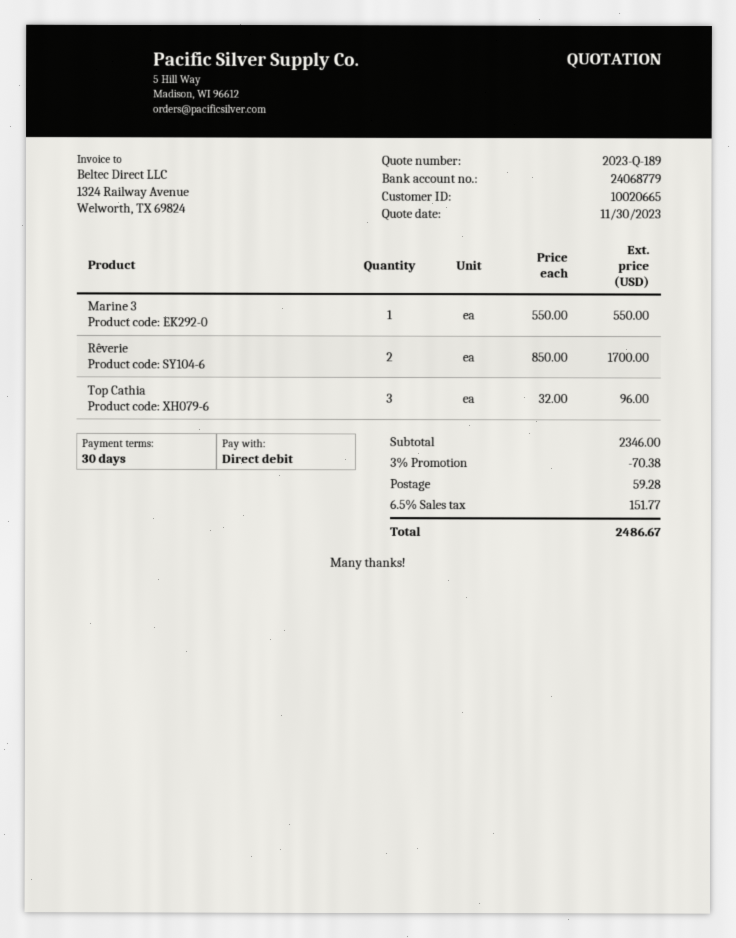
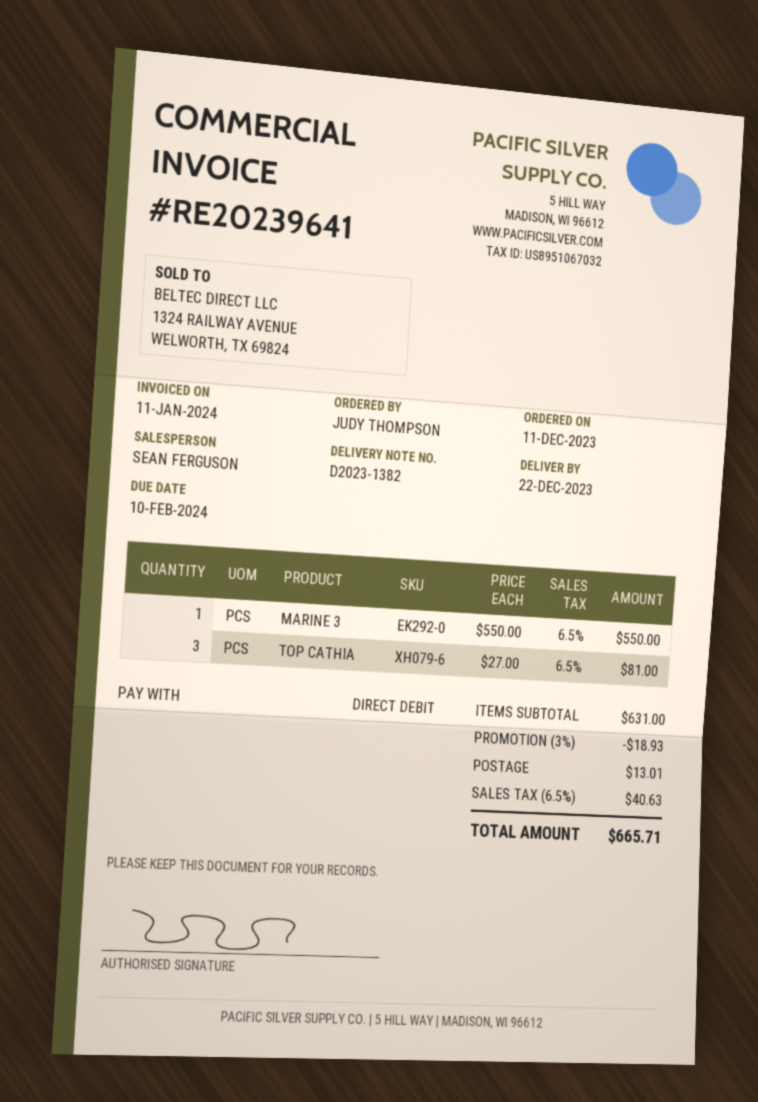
Rêverie: 2 x 850.00 = 1700.00 -> none
Top Cathia: 3 x 32.00 = 96.00 -> 3 x 27.00 = 81.00
subtotal: 2346.00 -> 631.00
discount: 3% = 70.38 -> 3% = 18.93
shipping: 59.28 -> 13.01
tax: 6.5% = 151.77 -> 6.5% = 40.63
total: 2486.67 -> 665.71

